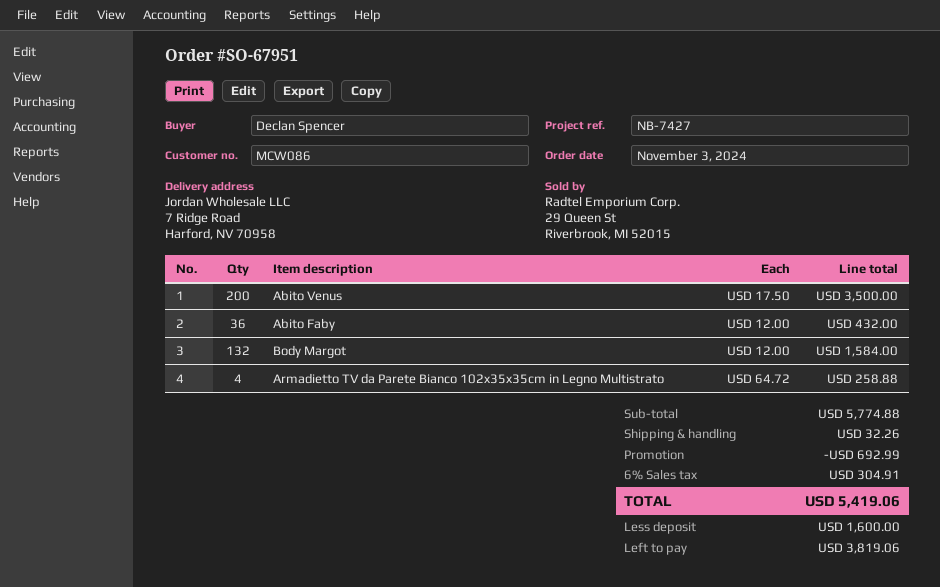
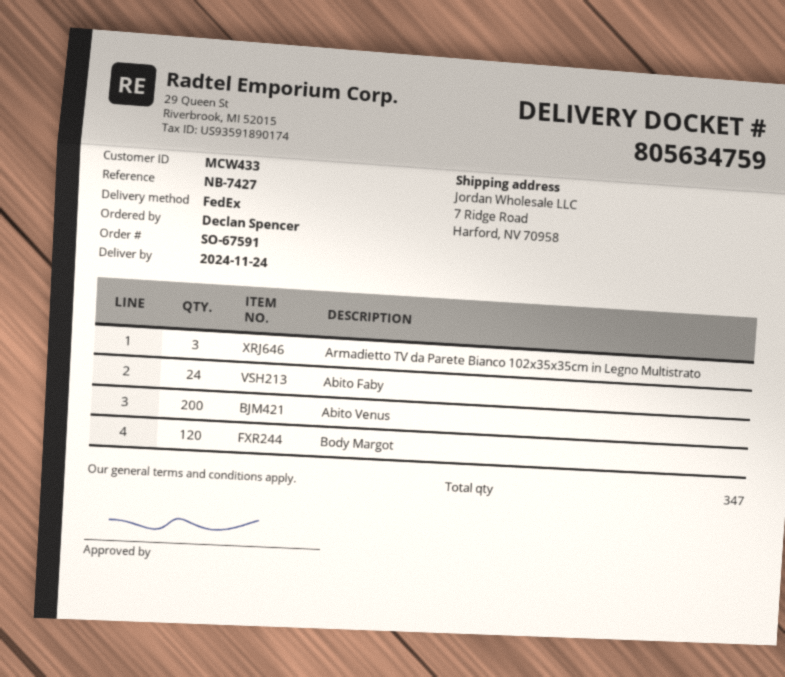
order number: SO-67951 -> SO-67591
customer number: MCW086 -> MCW433
Abito Faby: 36 -> 24
Body Margot: 132 -> 120
Armadietto TV da Parete Bianco 102x35x35cm in Legno Multistrato: 4 -> 3

